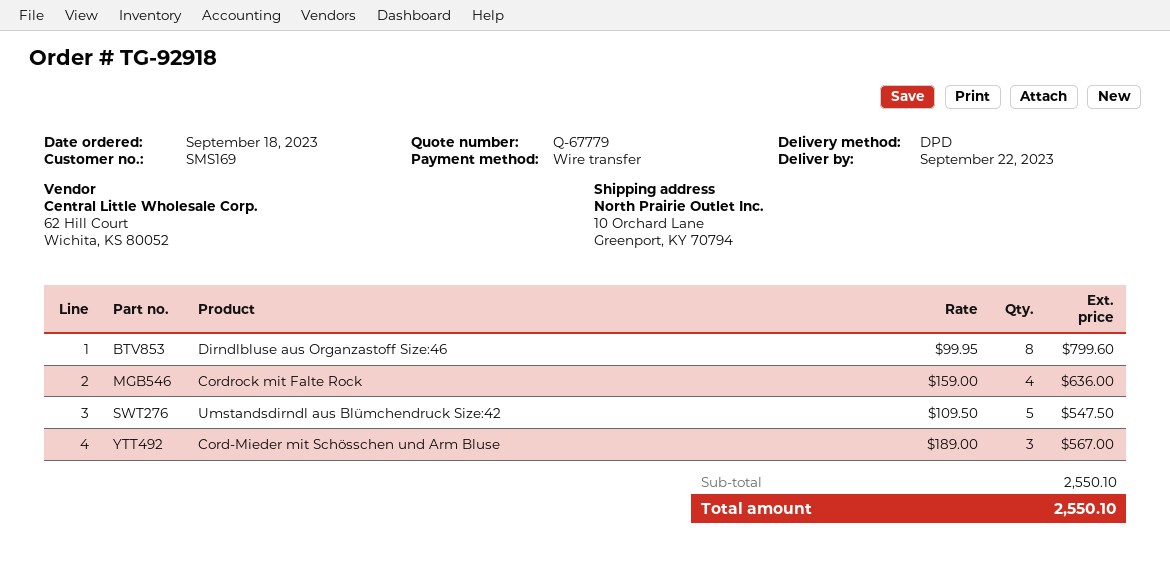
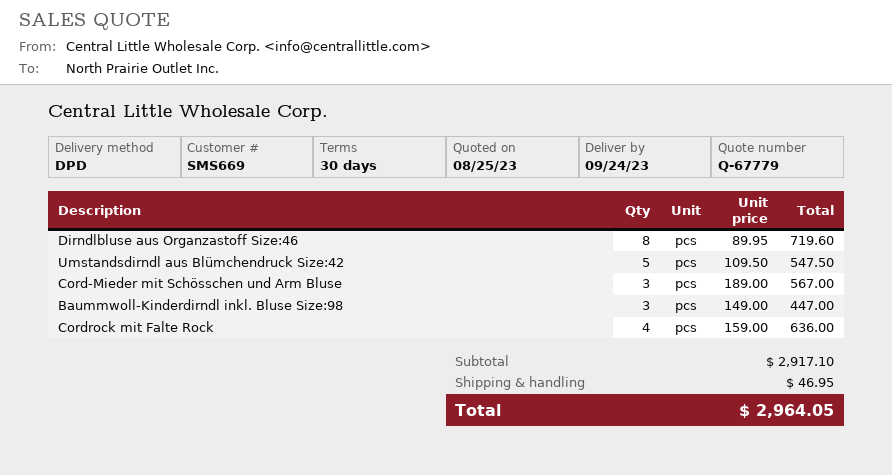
delivery date: 2023-09-22 -> 2023-09-24
customer number: SMS169 -> SMS669
Dirndlbluse aus Organzastoff Size:46: 8 x 99.95 = 799.60 -> 8 x 89.95 = 719.60
Baummwoll-Kinderdirndl inkl. Bluse Size:98: none -> 3 x 149.00 = 447.00
subtotal: 2550.10 -> 2917.10
shipping: none -> 46.95
total: 2550.10 -> 2964.05

